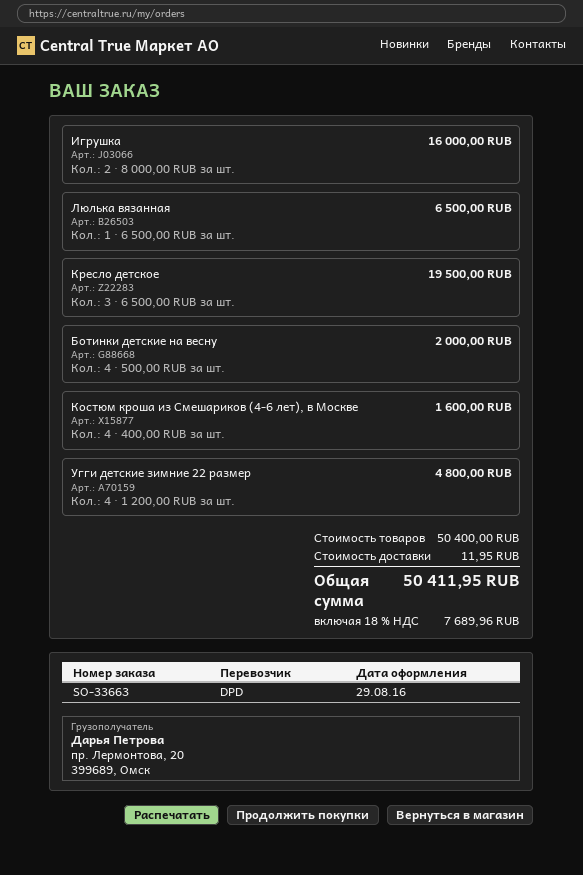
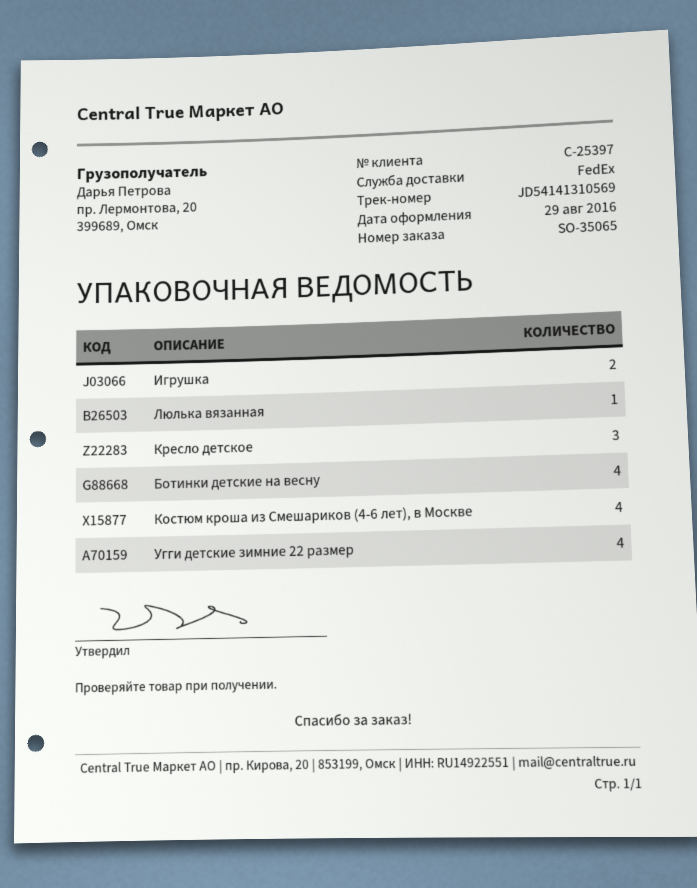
order number: SO-33663 -> SO-35065
shipping method: DPD -> FedEx

